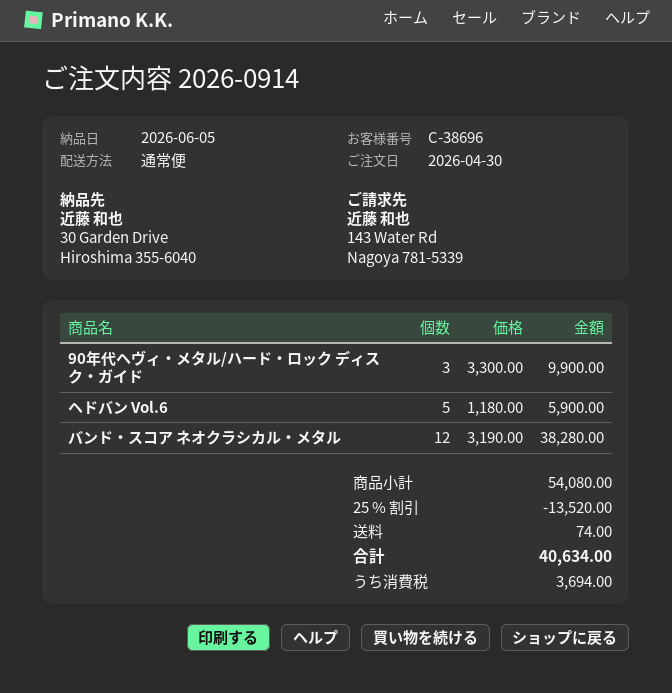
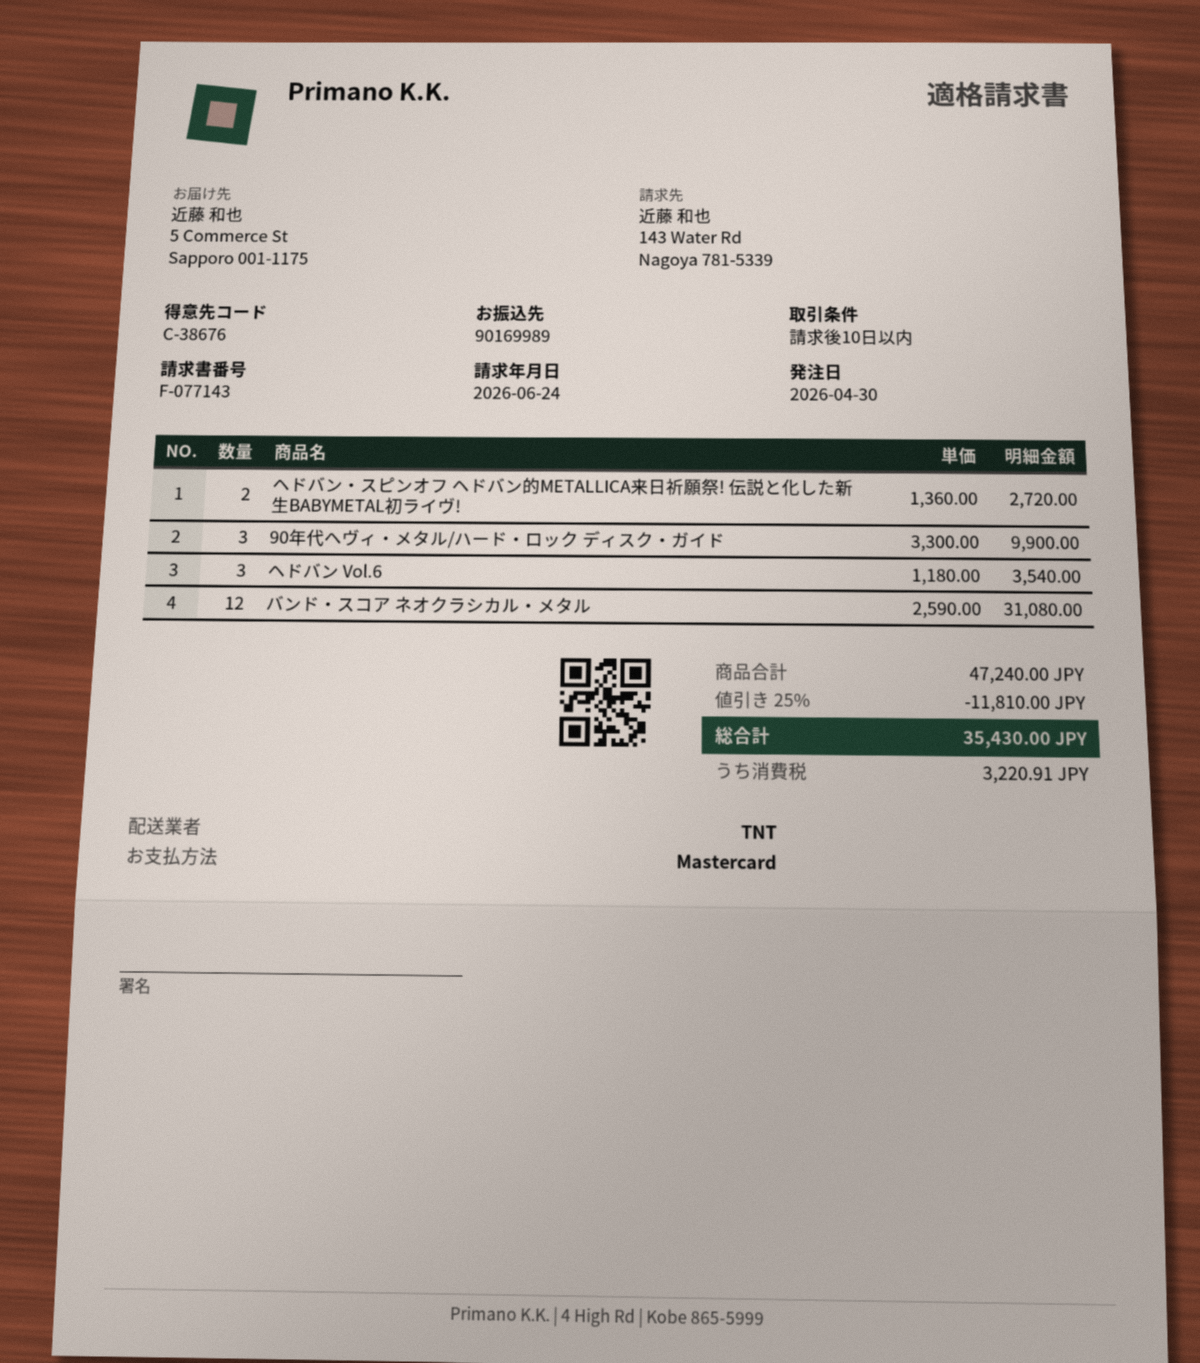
customer number: C-38696 -> C-38676
shipping method: standard -> TNT
ship to: 30 Garden Drive, Hiroshima 355-6040 -> 5 Commerce St, Sapporo 001-1175
ヘドバン Vol.6: 5 x 1180.00 = 5900.00 -> 3 x 1180.00 = 3540.00
バンド・スコア ネオクラシカル・メタル: 12 x 3190.00 = 38280.00 -> 12 x 2590.00 = 31080.00
ヘドバン・スピンオフ ヘドバン的METALLICA来日祈願祭! 伝説と化した新生BABYMETAL初ライヴ!: none -> 2 x 1360.00 = 2720.00
subtotal: 54080.00 -> 47240.00
discount: 25% = 13520.00 -> 25% = 11810.00
shipping: 74.00 -> none
tax: 3694.00 -> 3220.91
total: 40634.00 -> 35430.00

